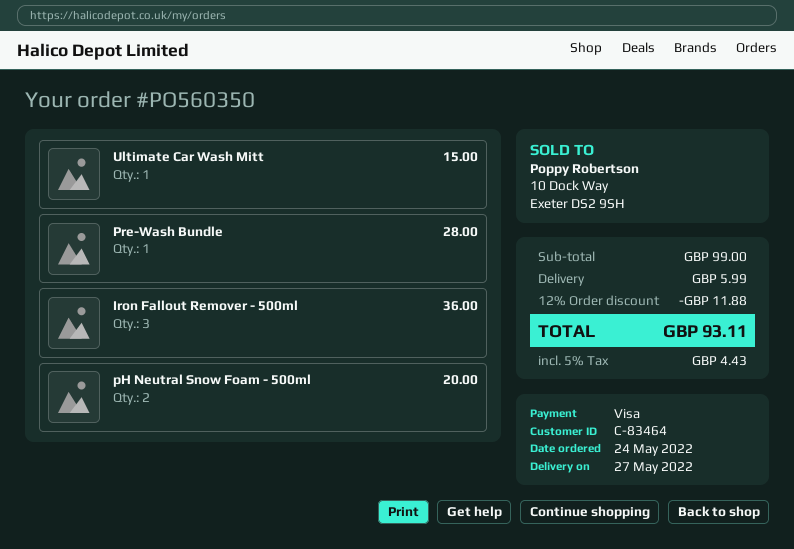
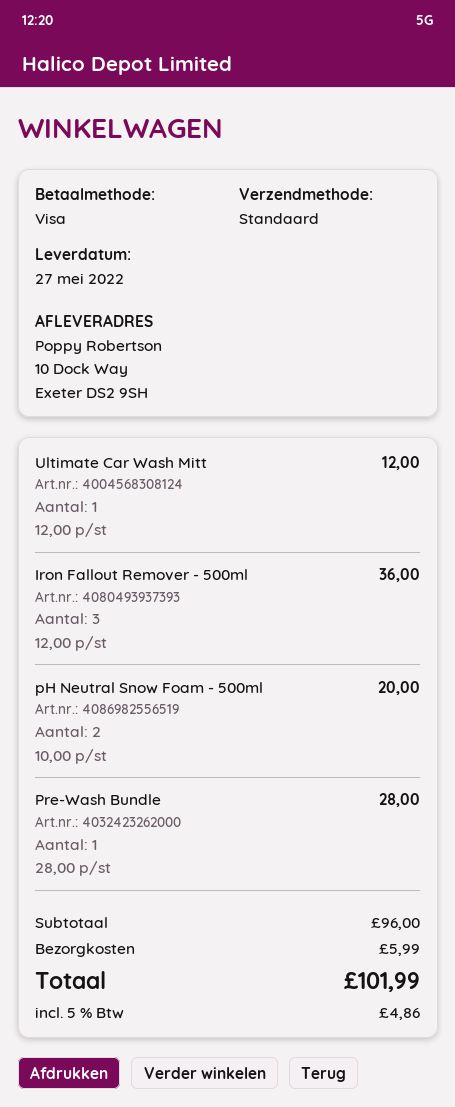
Ultimate Car Wash Mitt: 1 for 15.00 -> 1 for 12.00
subtotal: 99.00 -> 96.00
discount: 12% = 11.88 -> none
tax: 5% = 4.43 -> 5% = 4.86
total: 93.11 -> 101.99

